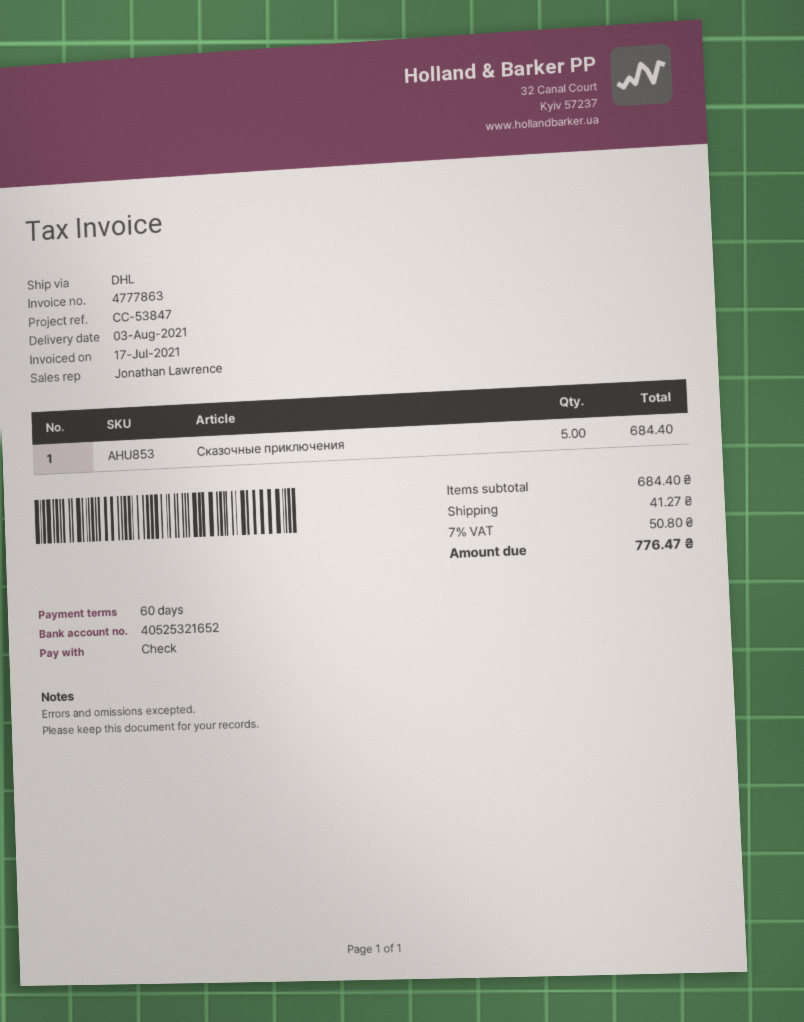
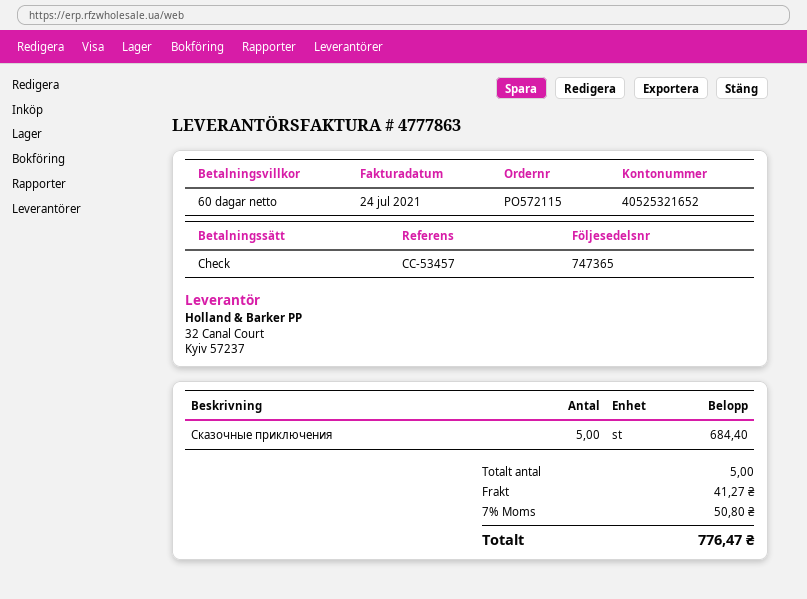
invoice date: 2021-07-17 -> 2021-07-24
reference: CC-53847 -> CC-53457

